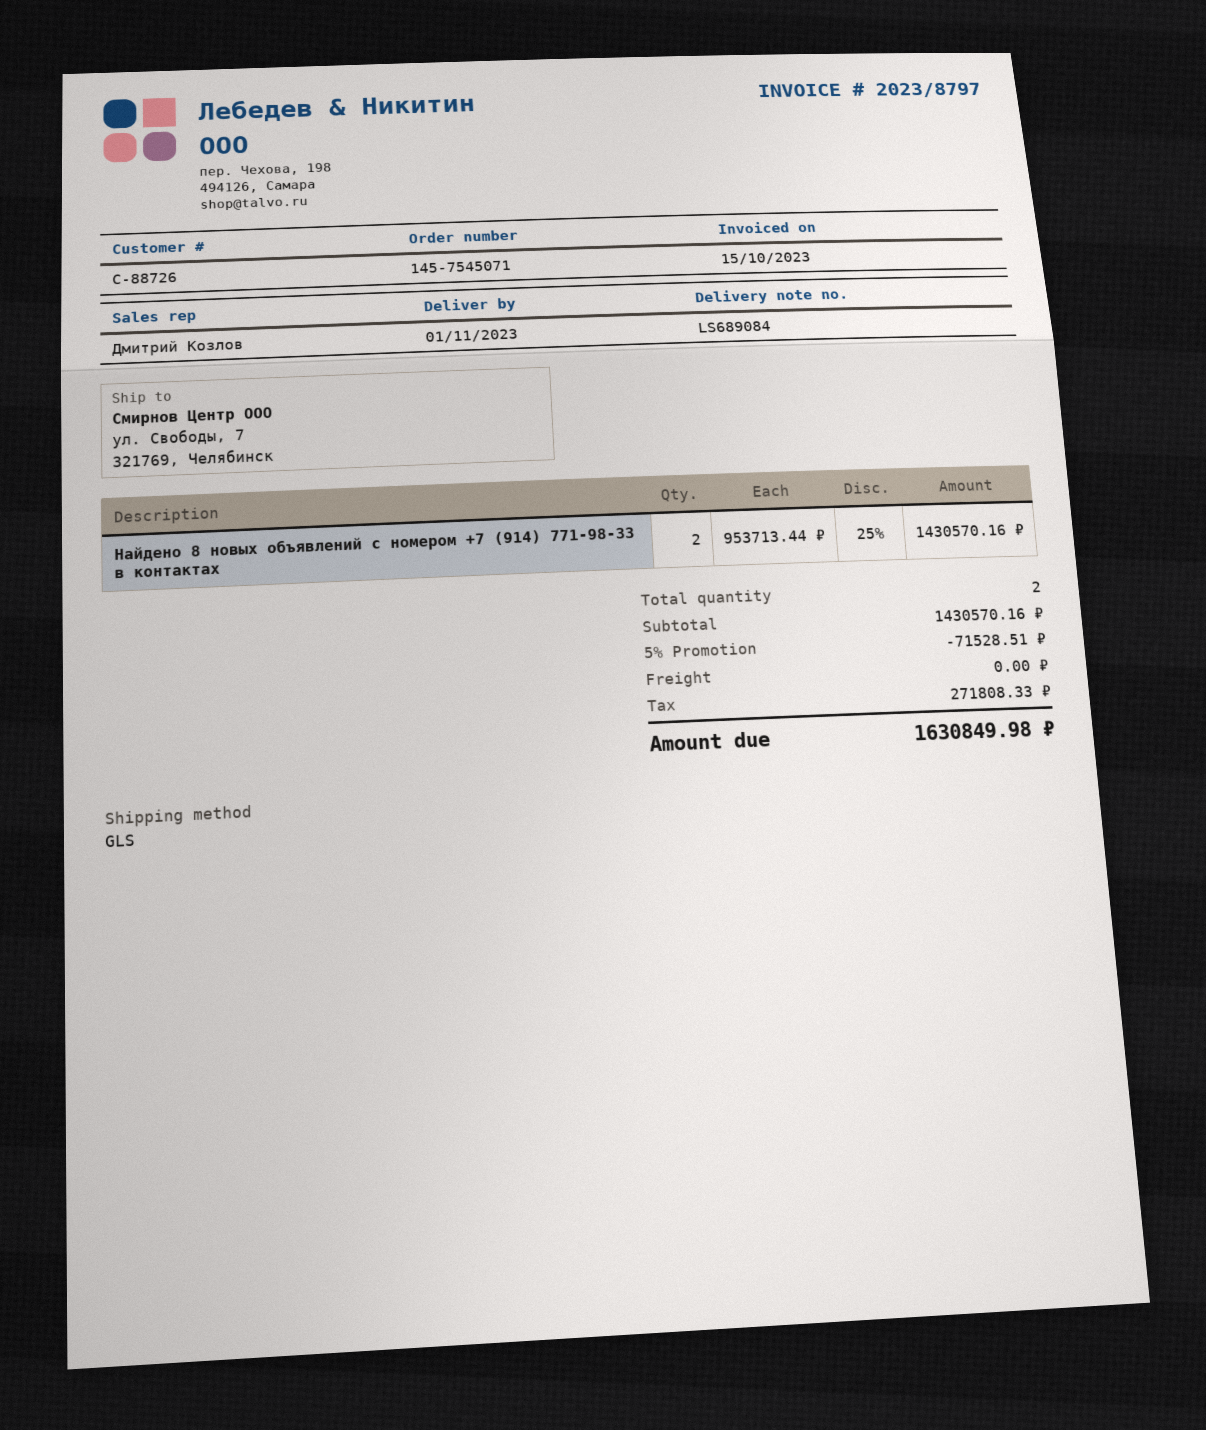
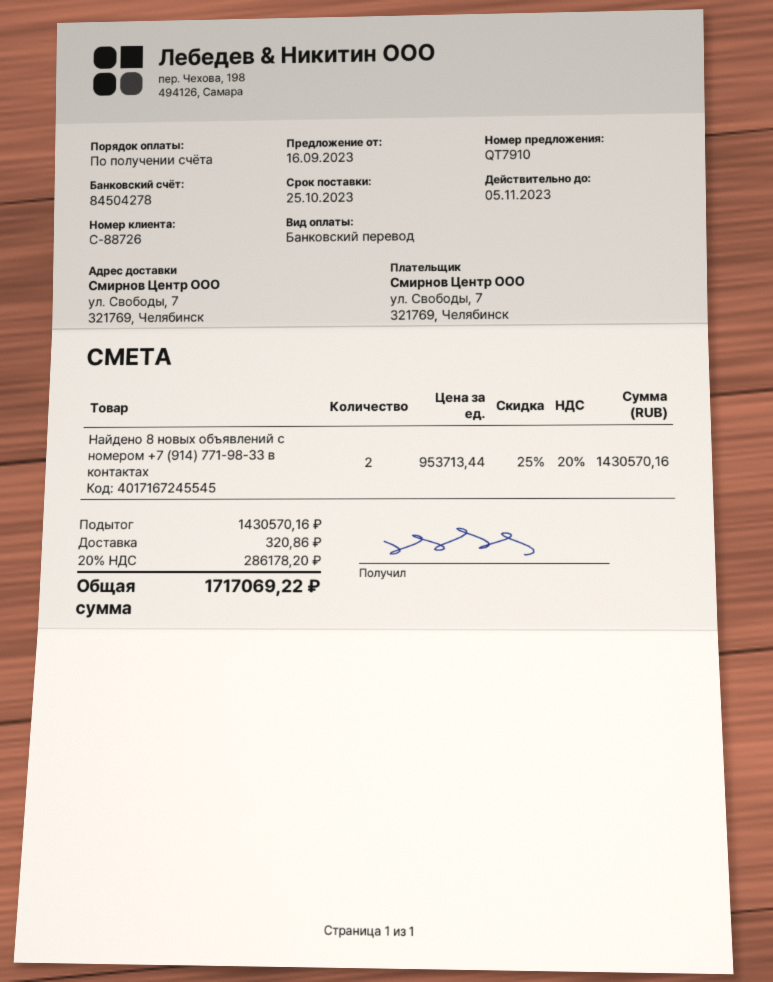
delivery date: 2023-11-01 -> 2023-10-25
discount: 5% = 71528.51 -> none
shipping: 0.00 -> 320.86
tax: 271808.33 -> 286178.20
total: 1630849.98 -> 1717069.22

